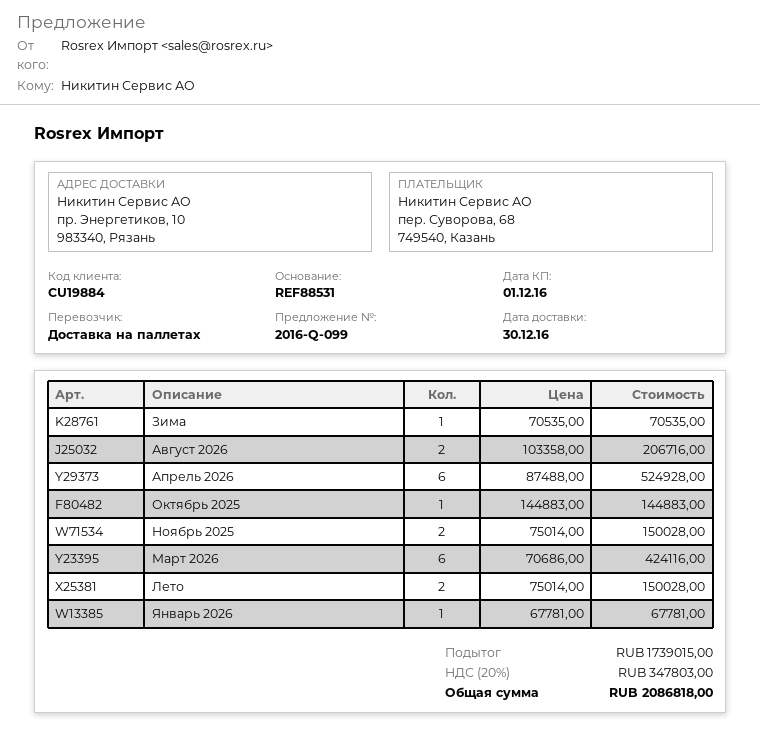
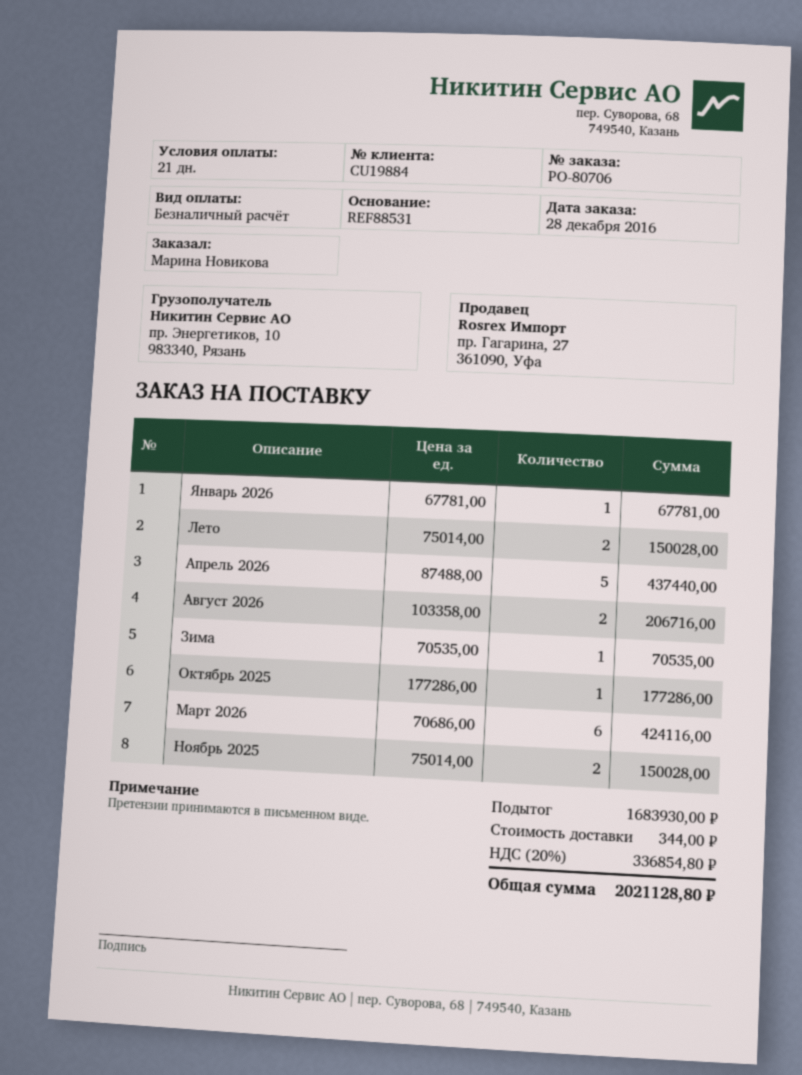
Апрель 2026: 6 x 87488.00 = 524928.00 -> 5 x 87488.00 = 437440.00
Октябрь 2025: 1 x 144883.00 = 144883.00 -> 1 x 177286.00 = 177286.00
subtotal: 1739015.00 -> 1683930.00
shipping: none -> 344.00
tax: 20% = 347803.00 -> 20% = 336854.80
total: 2086818.00 -> 2021128.80

